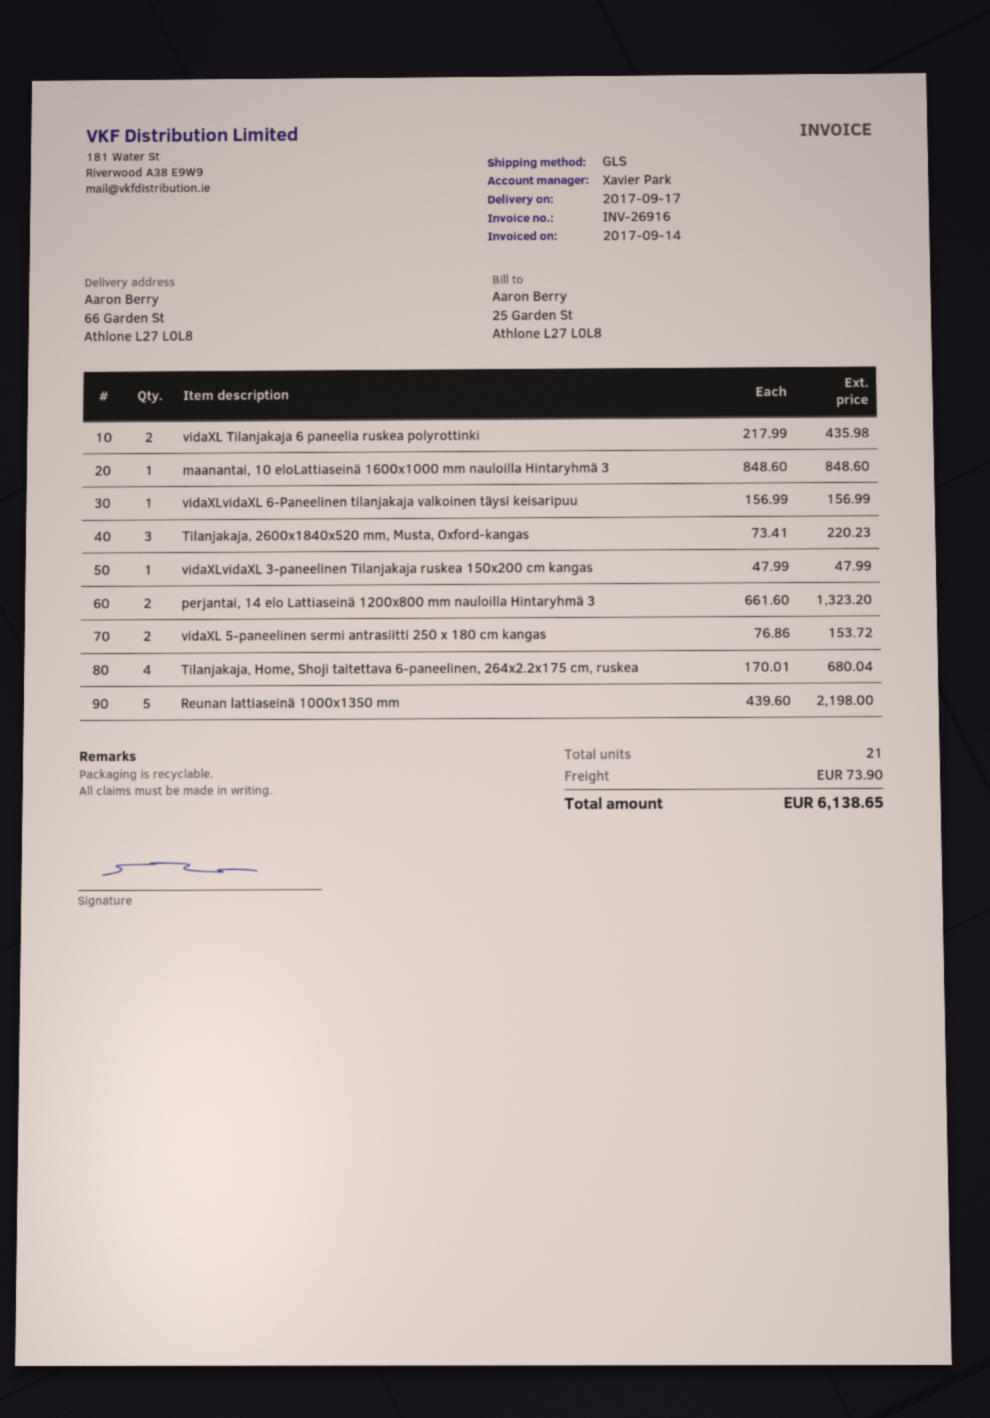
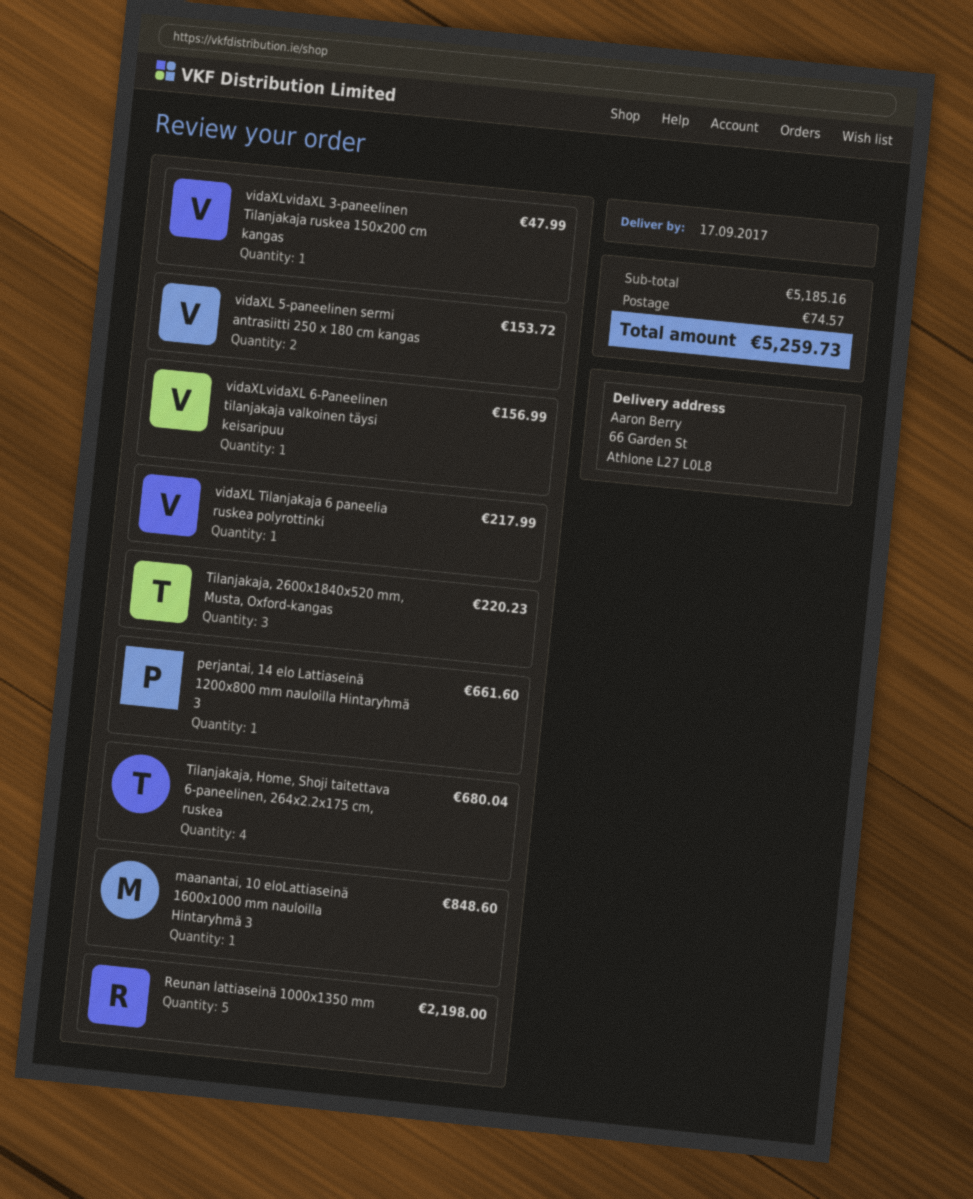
vidaXL Tilanjakaja 6 paneelia ruskea polyrottinki: 2 for 435.98 -> 1 for 217.99
perjantai, 14 elo Lattiaseinä 1200x800 mm nauloilla Hintaryhmä 3: 2 for 1323.20 -> 1 for 661.60
shipping: 73.90 -> 74.57
total: 6138.65 -> 5259.73

